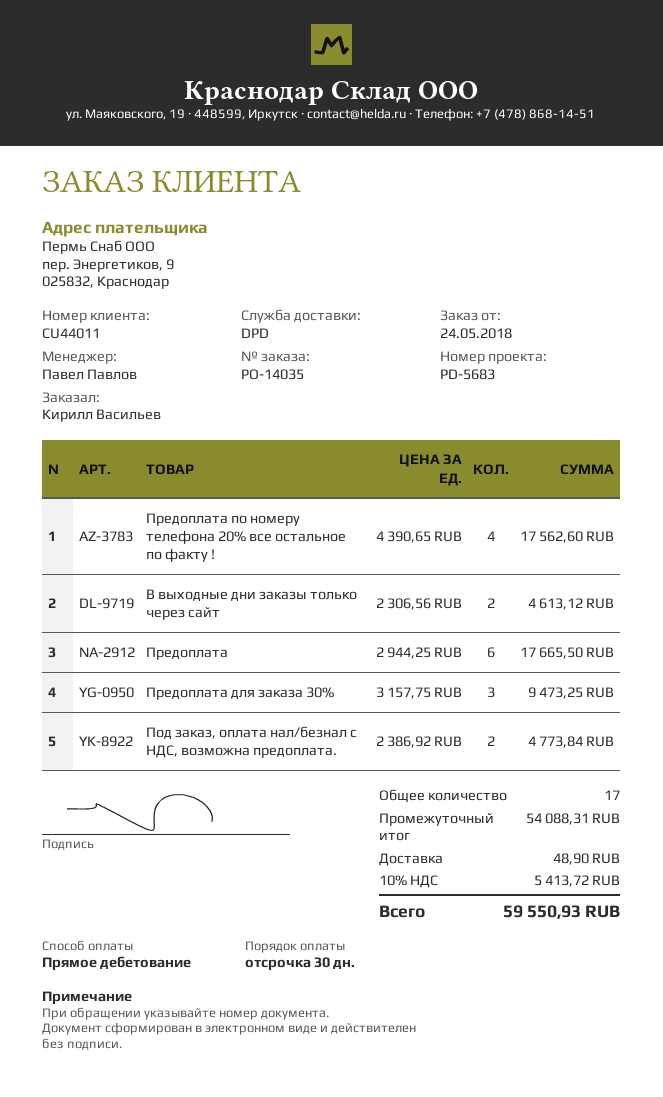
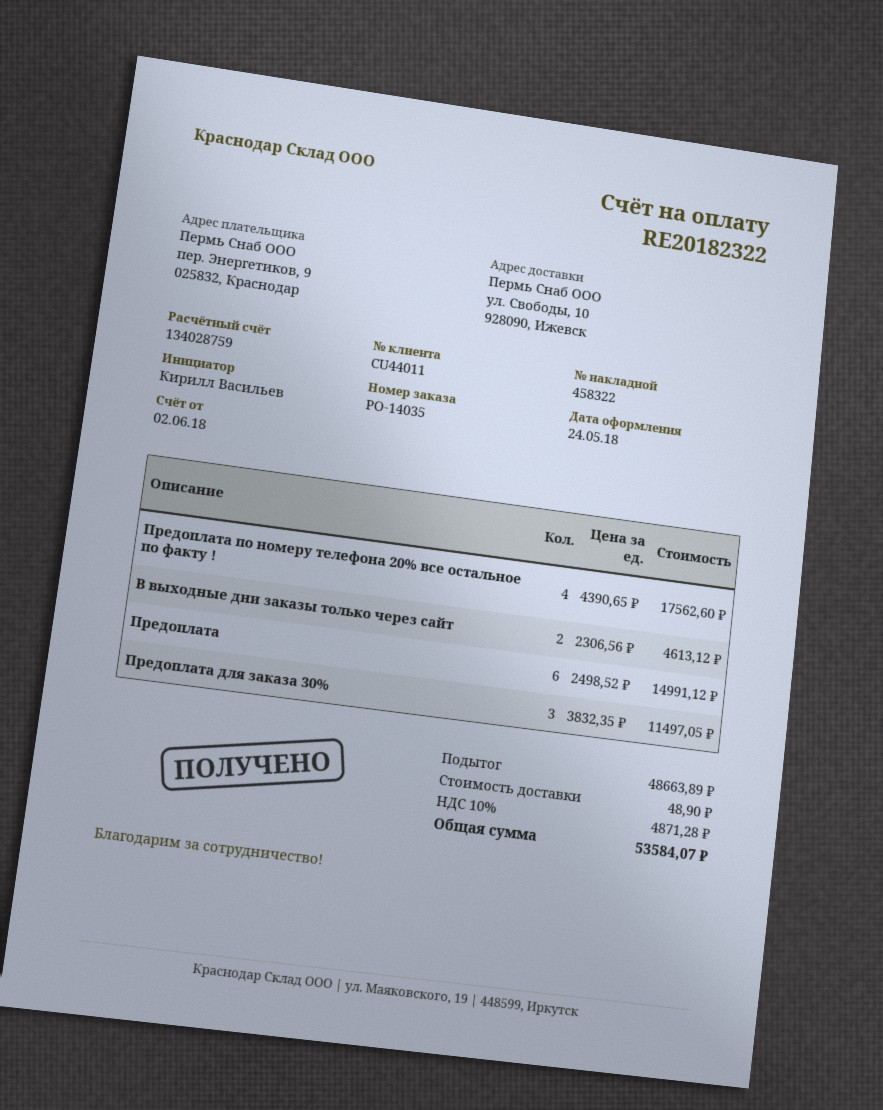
Предоплата: 6 x 2944.25 = 17665.50 -> 6 x 2498.52 = 14991.12
Предоплата для заказа 30%: 3 x 3157.75 = 9473.25 -> 3 x 3832.35 = 11497.05
Под заказ, оплата нал/безнал с НДС, возможна предоплата.: 2 x 2386.92 = 4773.84 -> none
subtotal: 54088.31 -> 48663.89
tax: 10% = 5413.72 -> 10% = 4871.28
total: 59550.93 -> 53584.07

